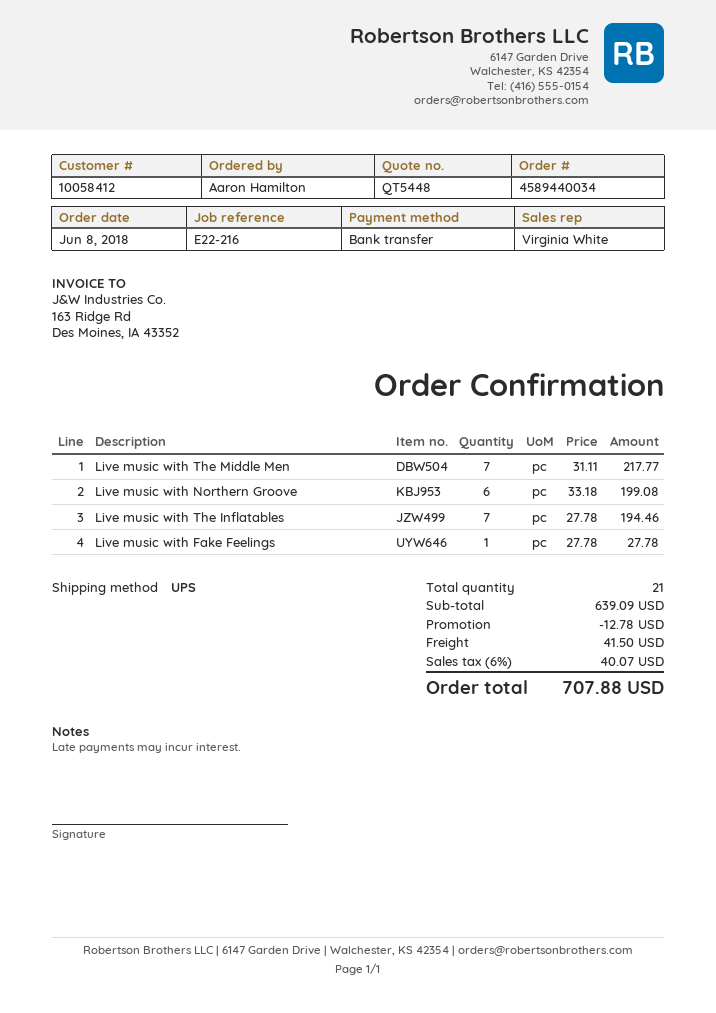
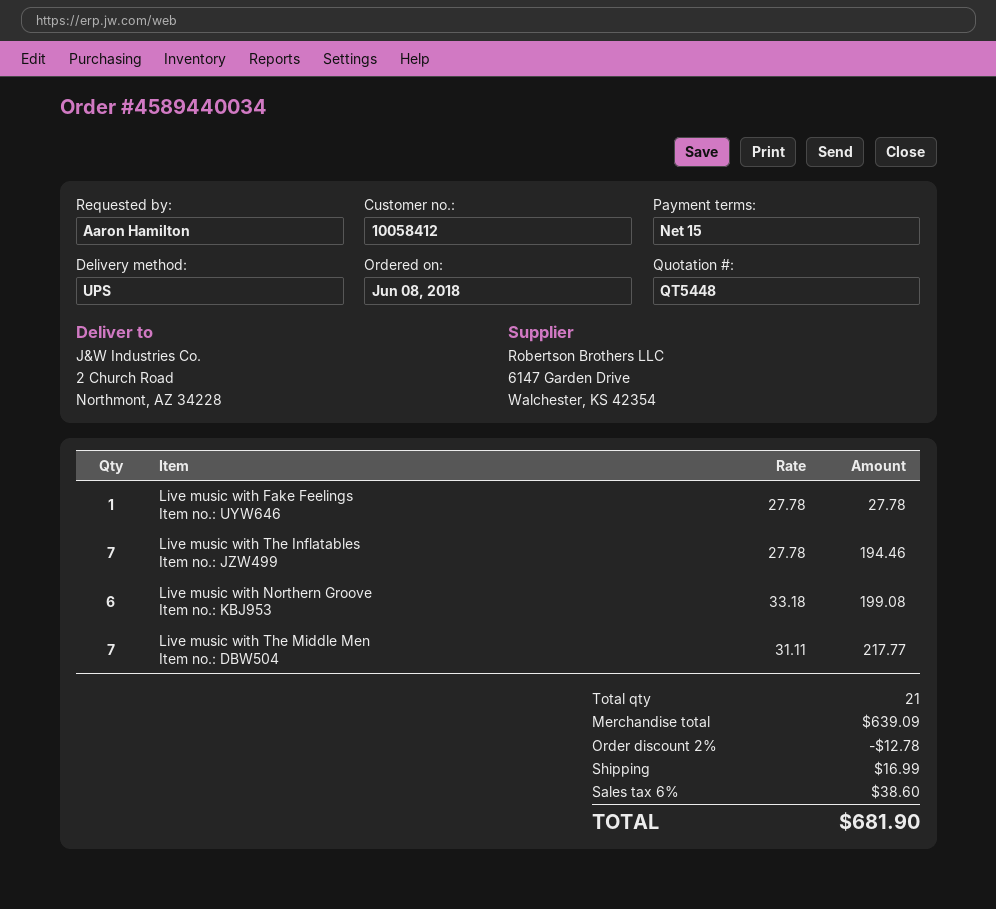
shipping: 41.50 -> 16.99
tax: 6% = 40.07 -> 6% = 38.60
total: 707.88 -> 681.90

